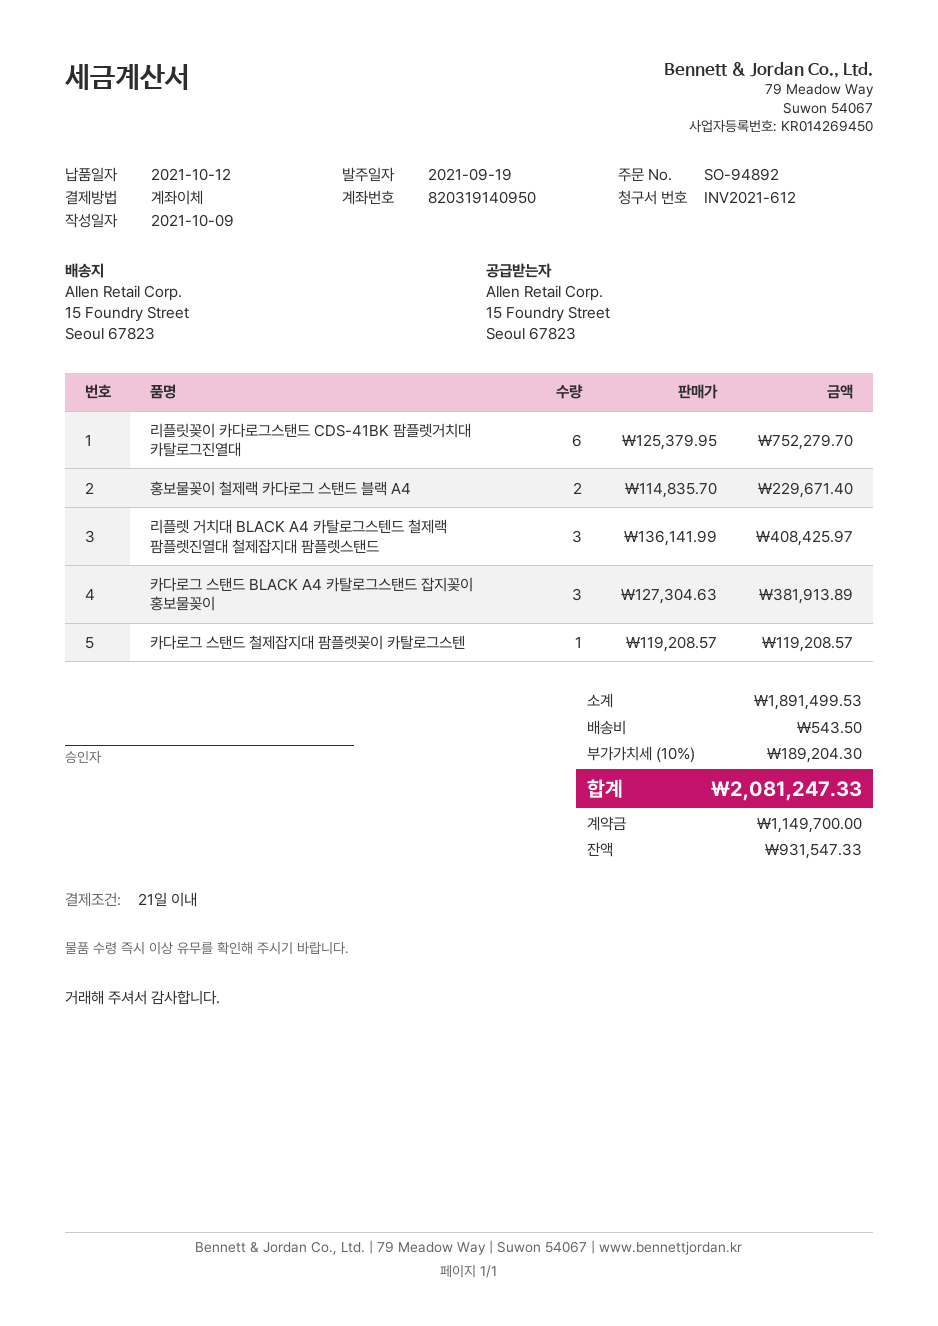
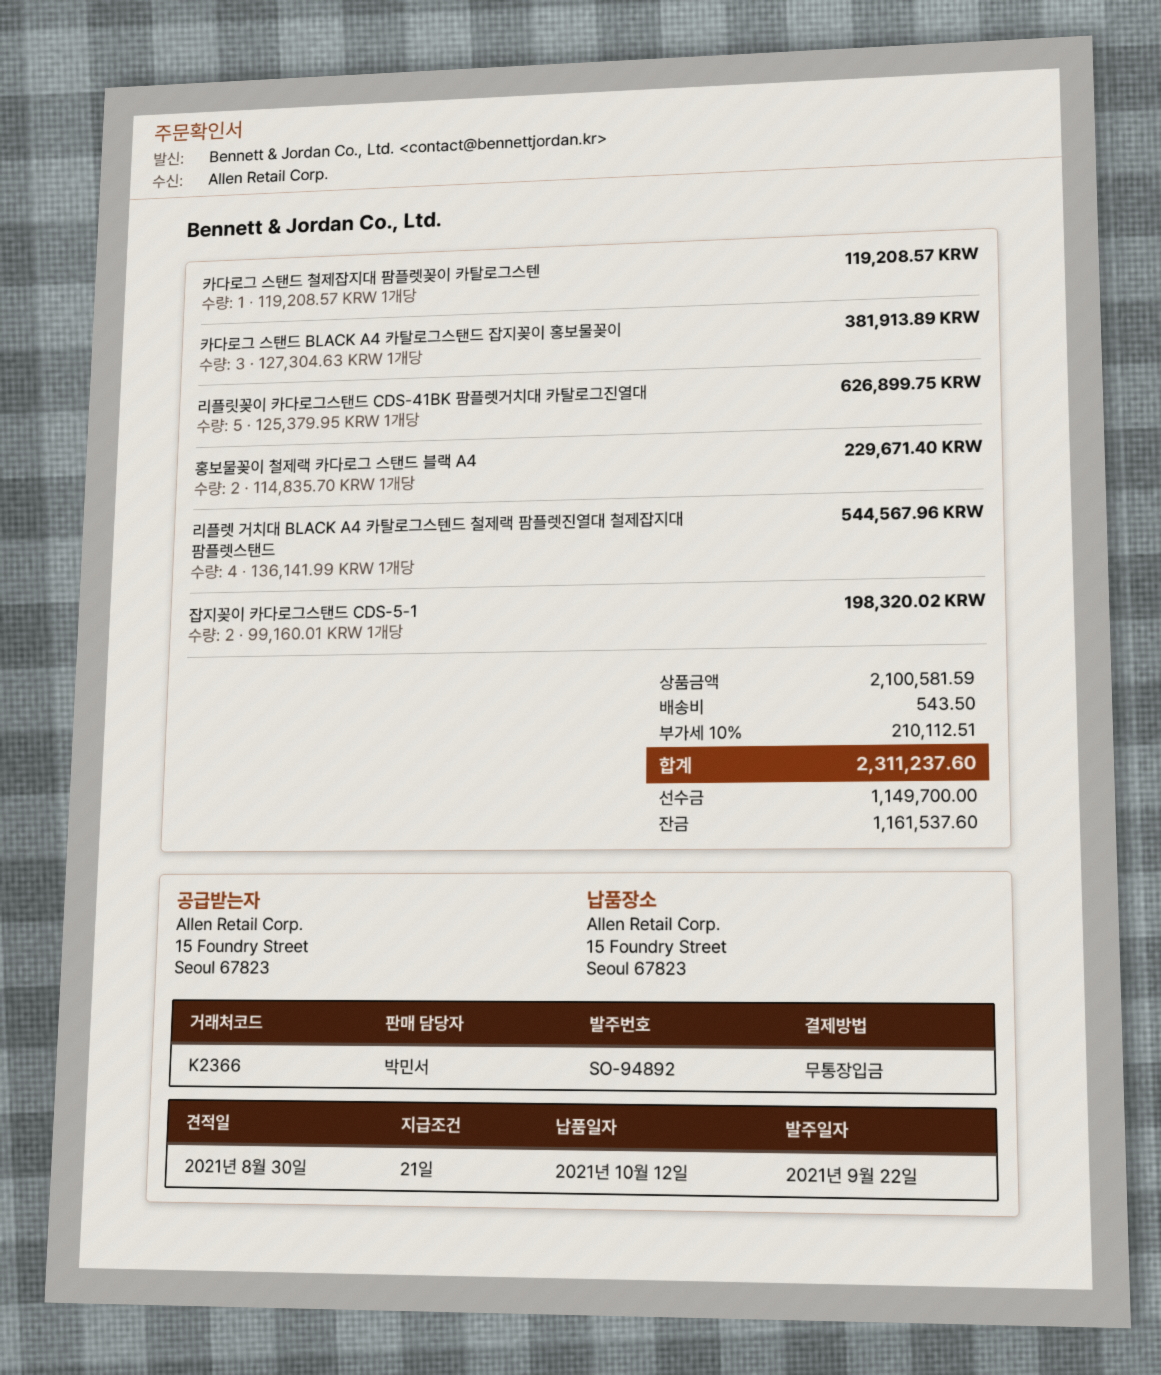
order date: 2021-09-19 -> 2021-09-22
리플릿꽂이 카다로그스탠드 CDS-41BK 팜플렛거치대 카탈로그진열대: 6 x 125379.95 = 752279.70 -> 5 x 125379.95 = 626899.75
리플렛 거치대 BLACK A4 카탈로그스텐드 철제랙 팜플렛진열대 철제잡지대 팜플렛스탠드: 3 x 136141.99 = 408425.97 -> 4 x 136141.99 = 544567.96
잡지꽂이 카다로그스탠드 CDS-5-1: none -> 2 x 99160.01 = 198320.02
subtotal: 1891499.53 -> 2100581.59
tax: 10% = 189204.30 -> 10% = 210112.51
total: 2081247.33 -> 2311237.60
balance: 931547.33 -> 1161537.60

